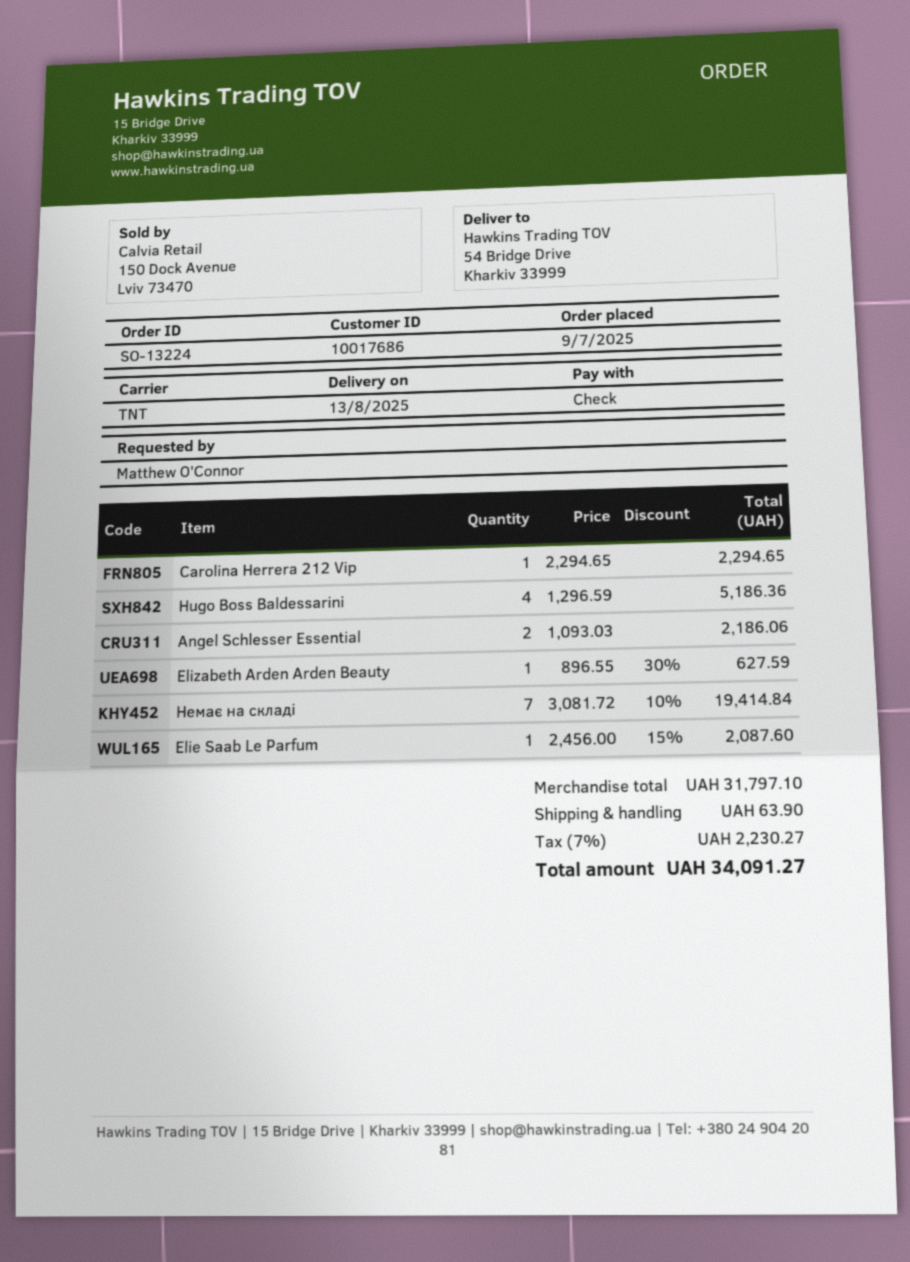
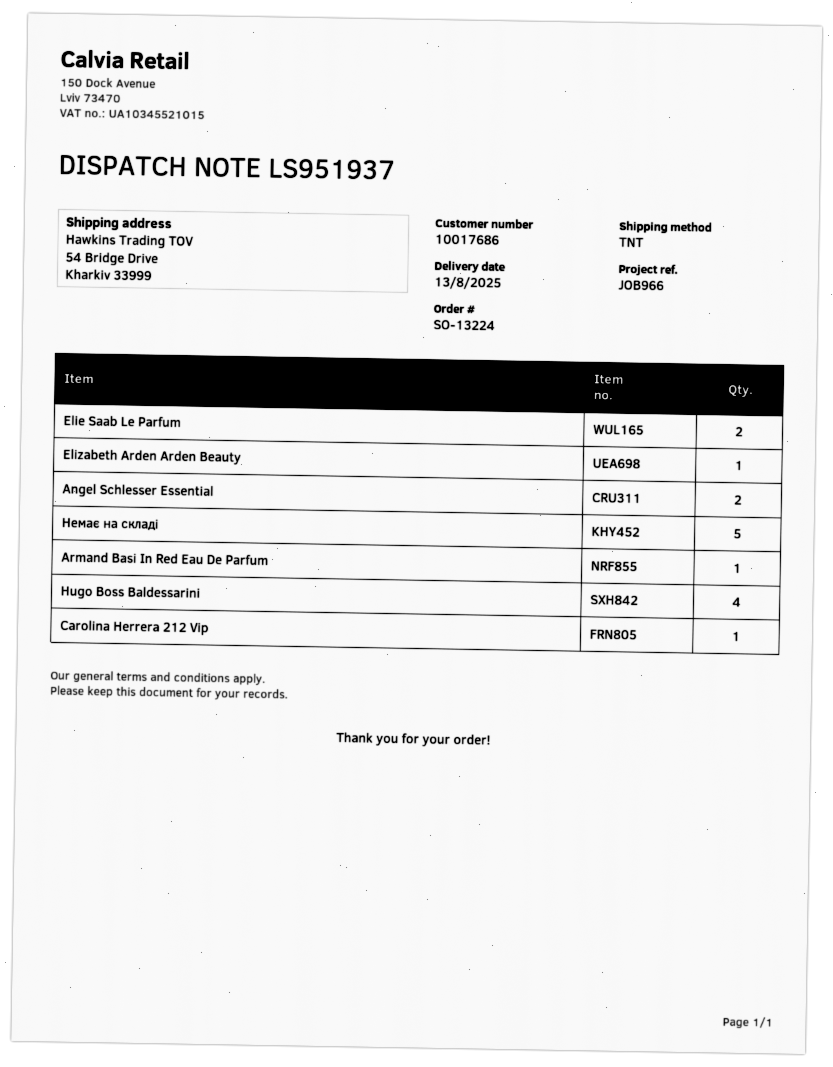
Немає на складі: 7 -> 5
Elie Saab Le Parfum: 1 -> 2
Armand Basi In Red Eau De Parfum: none -> 1

